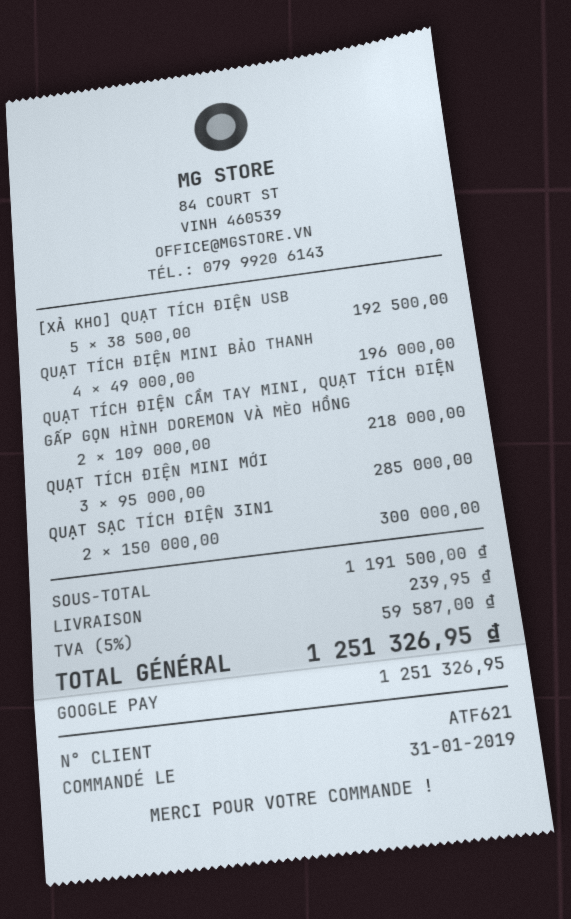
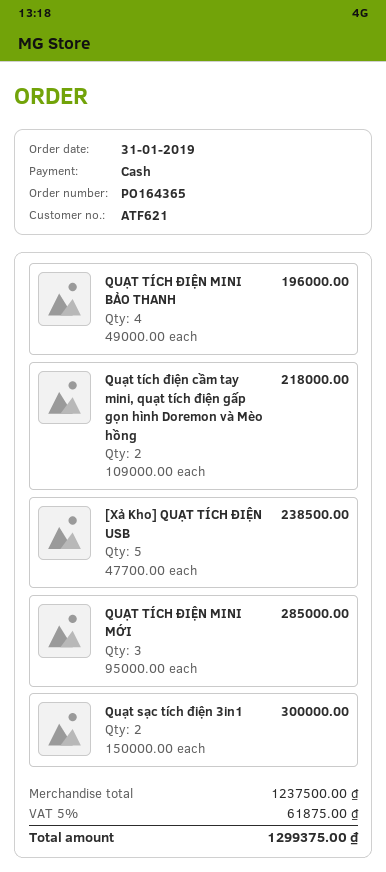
payment method: Google Pay -> cash
[XẢ KHO] QUẠT TÍCH ĐIỆN USB: 5 x 38500.00 = 192500.00 -> 5 x 47700.00 = 238500.00
subtotal: 1191500.00 -> 1237500.00
shipping: 239.95 -> none
tax: 5% = 59587.00 -> 5% = 61875.00
total: 1251326.95 -> 1299375.00

